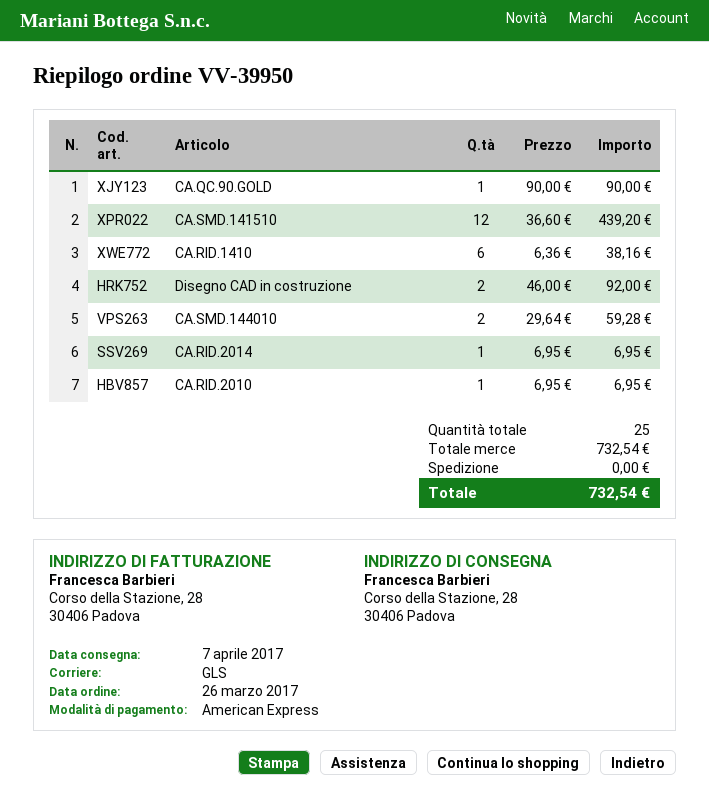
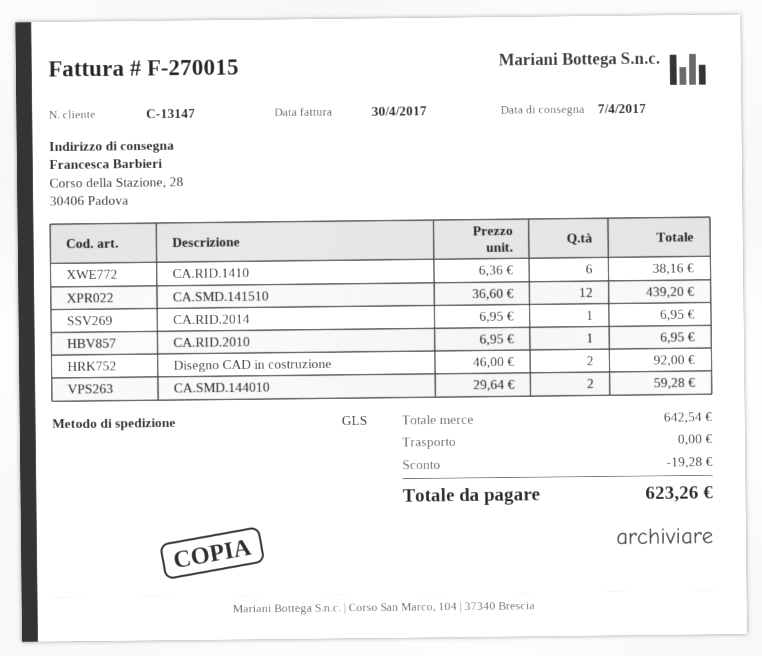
CA.QC.90.GOLD: 1 x 90.00 = 90.00 -> none
subtotal: 732.54 -> 642.54
discount: none -> 19.28
total: 732.54 -> 623.26

